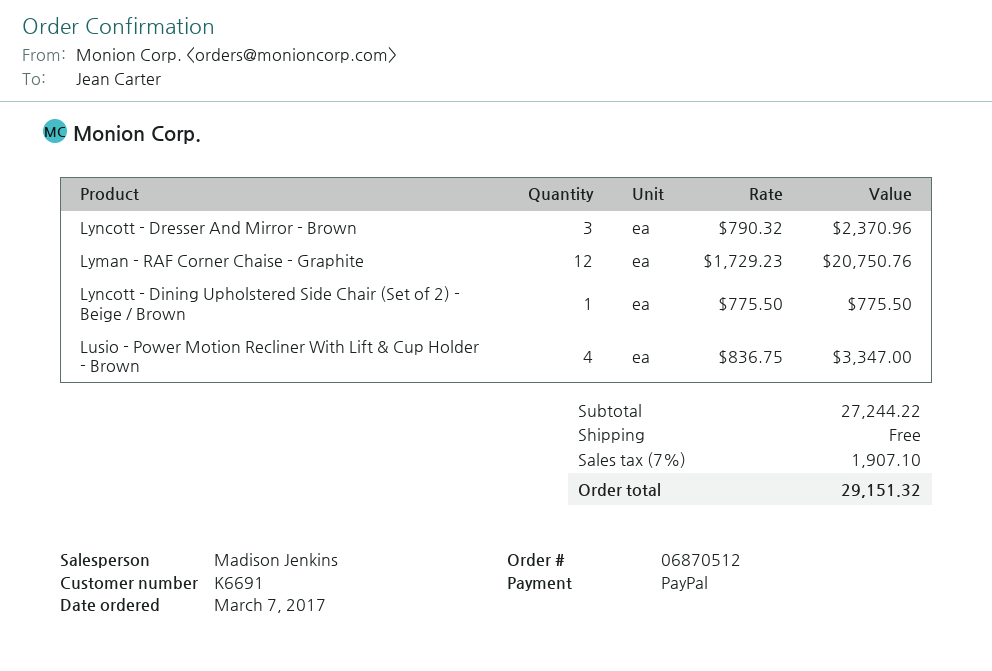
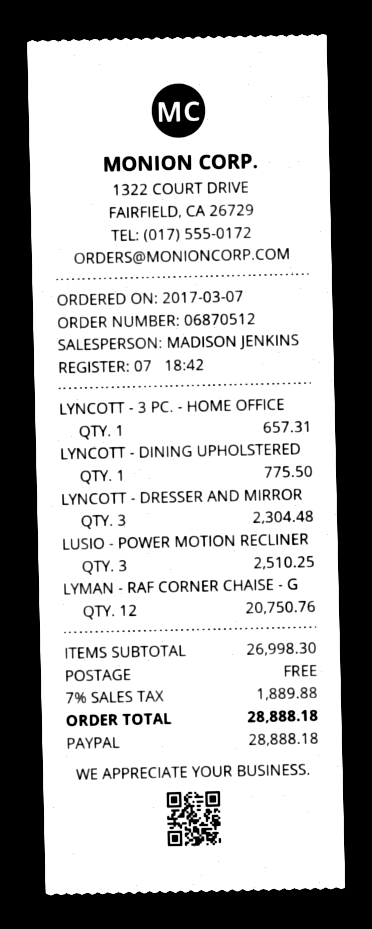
Lyncott - Dresser And Mirror - Brown: 3 for 2370.96 -> 3 for 2304.48
Lusio - Power Motion Recliner With Lift & Cup Holder - Brown: 4 for 3347.00 -> 3 for 2510.25
LYNCOTT - 3 PC. - HOME OFFICE: none -> 1 for 657.31
subtotal: 27244.22 -> 26998.30
tax: 7% = 1907.10 -> 7% = 1889.88
total: 29151.32 -> 28888.18

